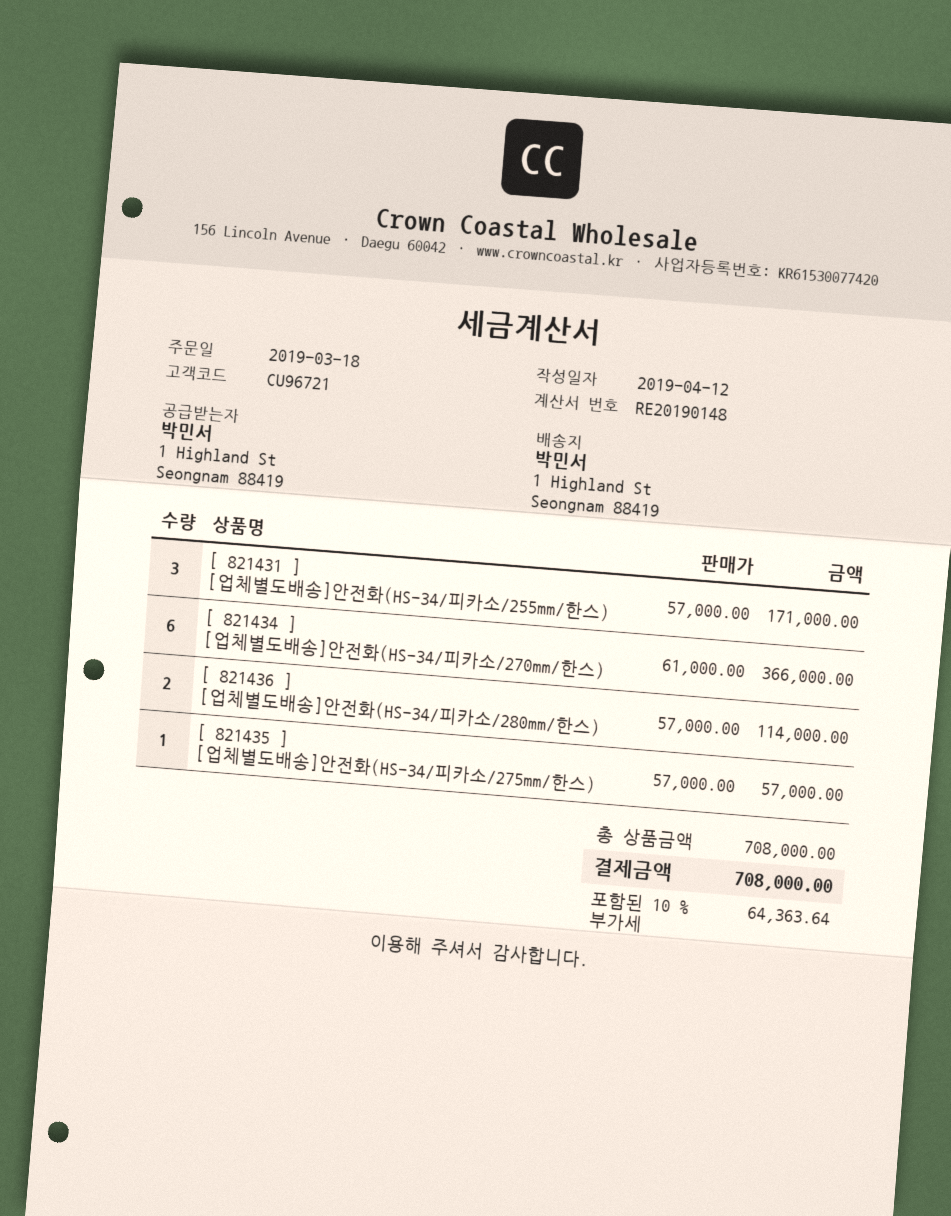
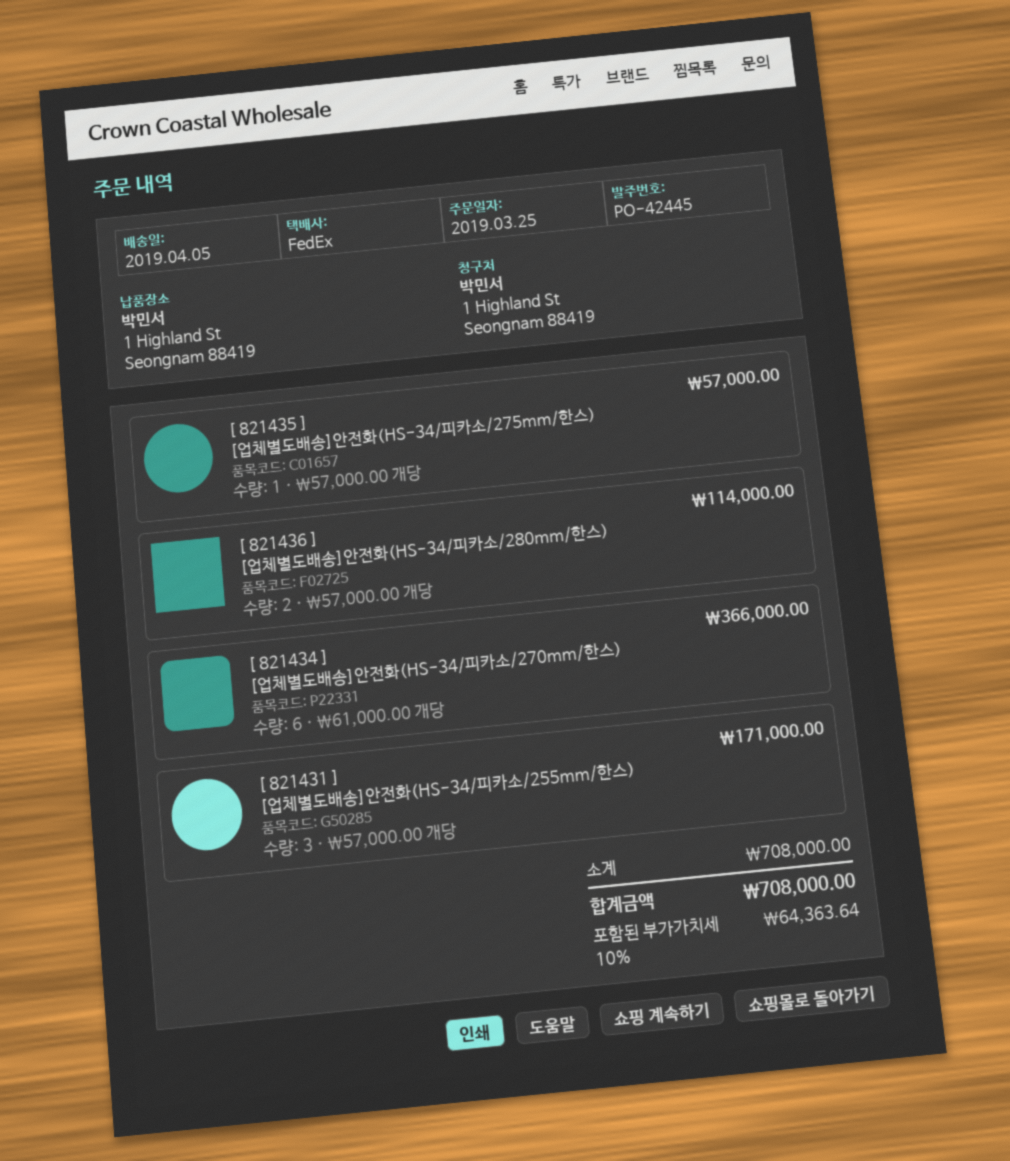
order date: 2019-03-18 -> 2019-03-25

